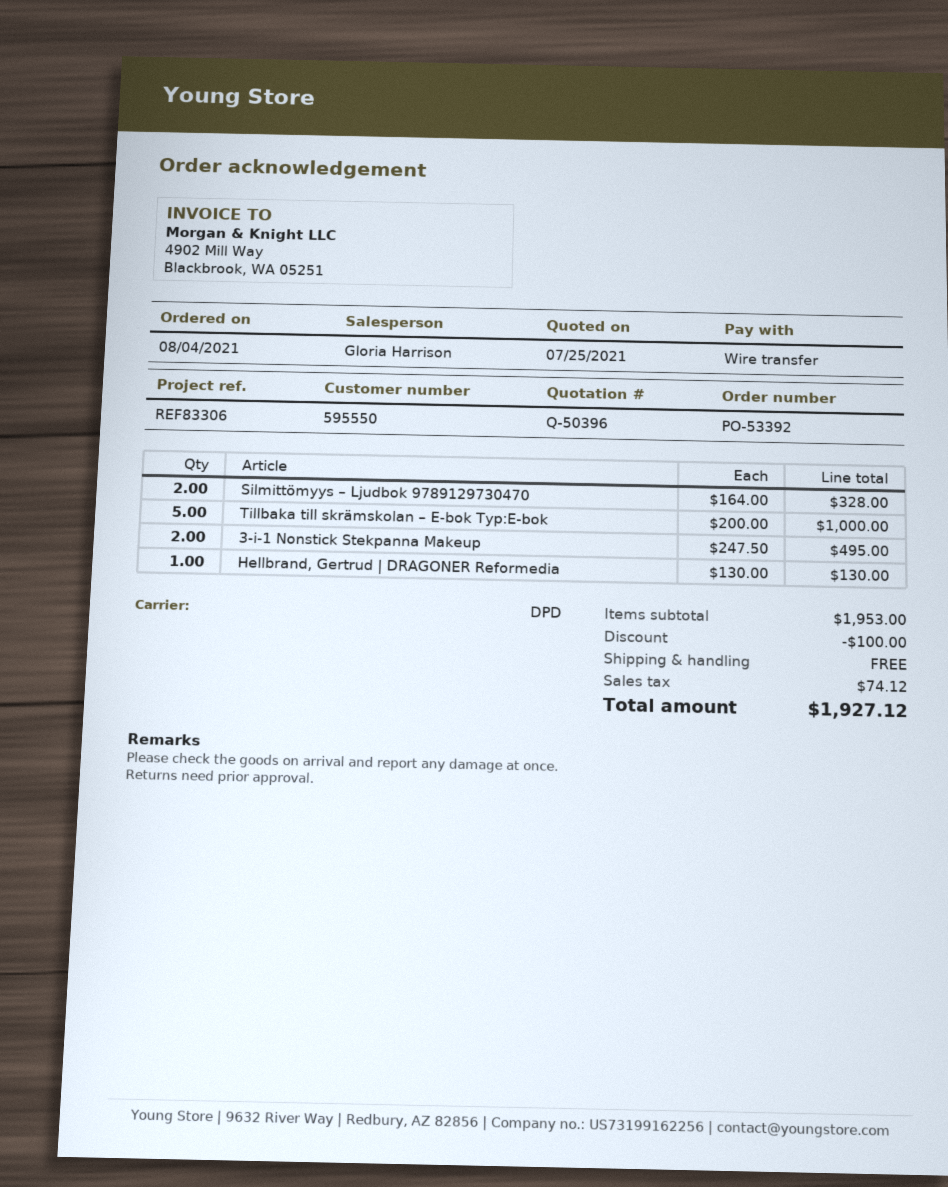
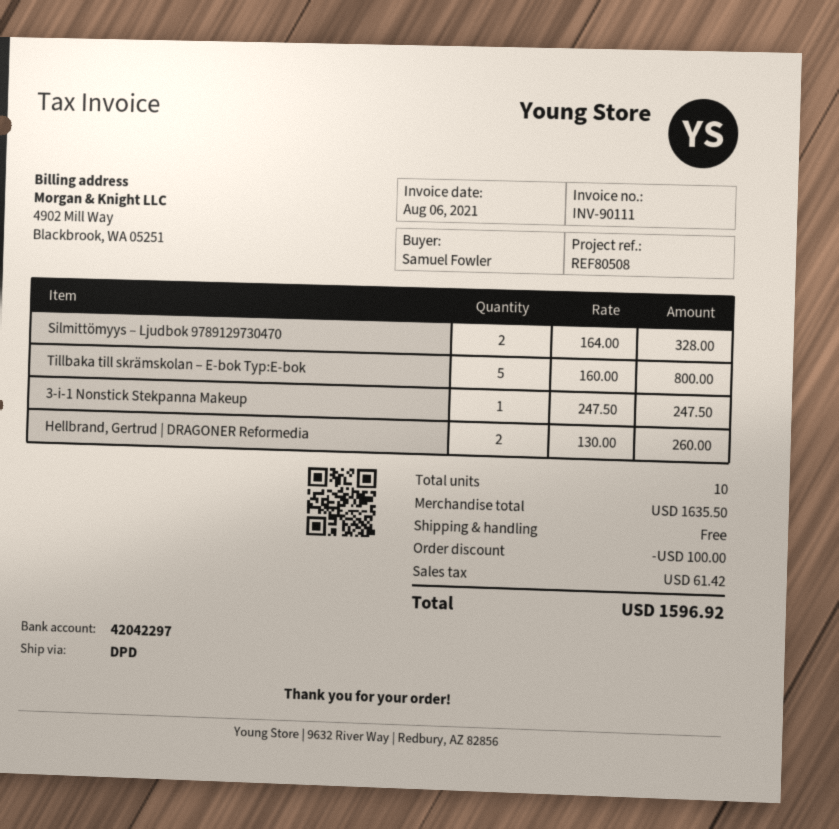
reference: REF83306 -> REF80508
Tillbaka till skrämskolan – E-bok Typ:E-bok: 5 x 200.00 = 1000.00 -> 5 x 160.00 = 800.00
3-i-1 Nonstick Stekpanna Makeup: 2 x 247.50 = 495.00 -> 1 x 247.50 = 247.50
Hellbrand, Gertrud | DRAGONER Reformedia: 1 x 130.00 = 130.00 -> 2 x 130.00 = 260.00
subtotal: 1953.00 -> 1635.50
tax: 74.12 -> 61.42
total: 1927.12 -> 1596.92

